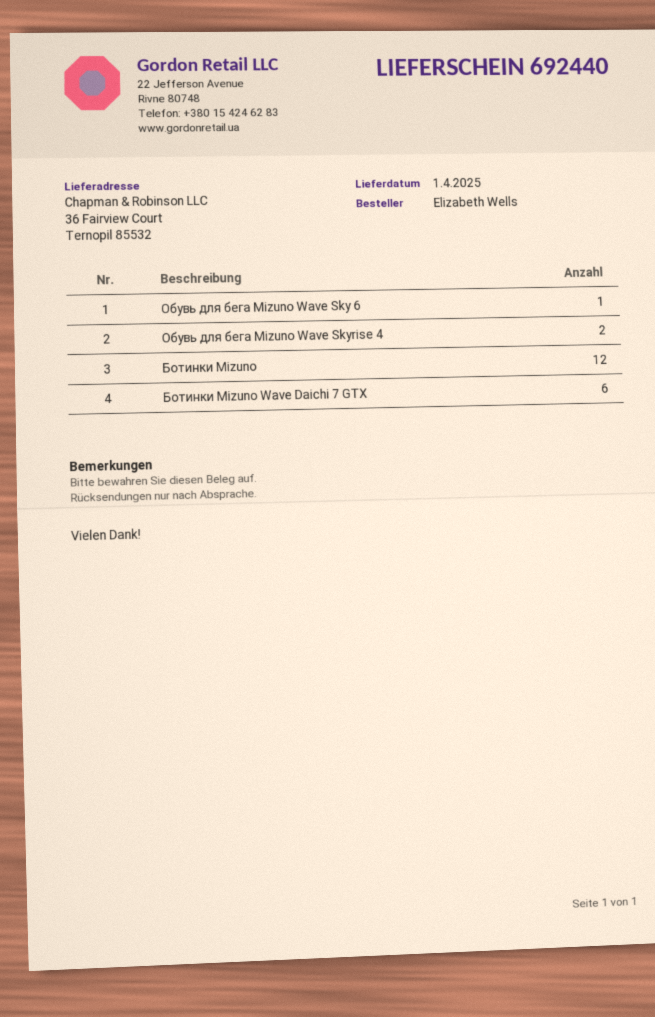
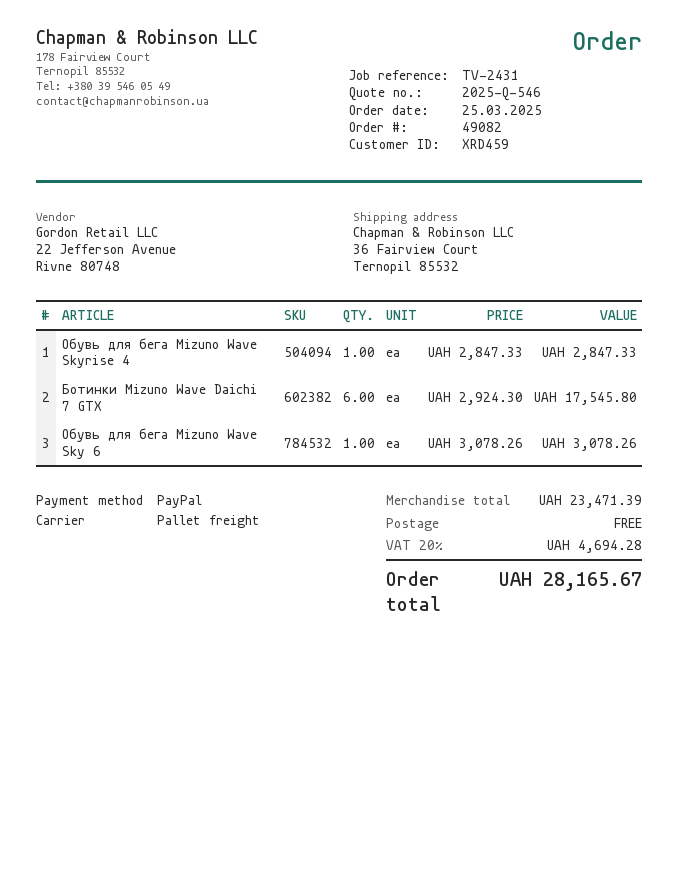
Обувь для бега Mizuno Wave Skyrise 4: 2 -> 1
Ботинки Mizuno: 12 -> none

